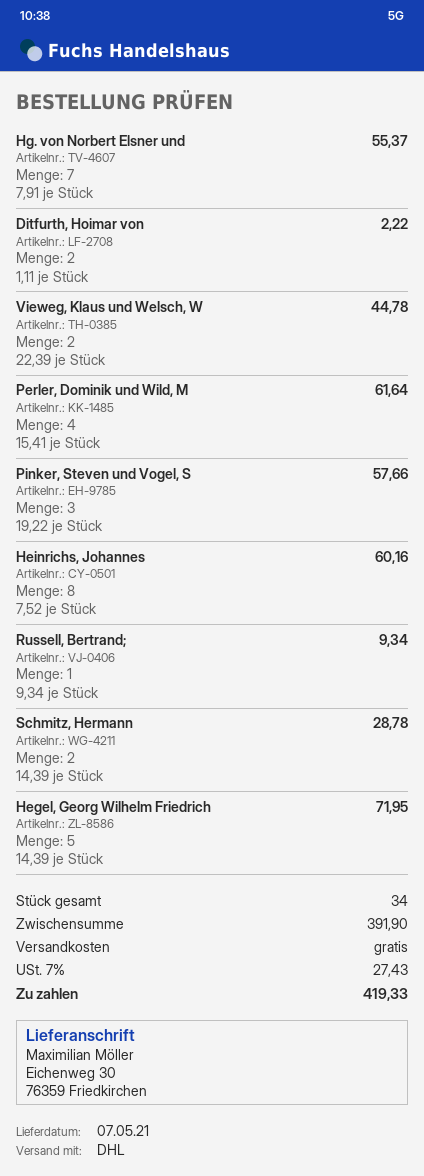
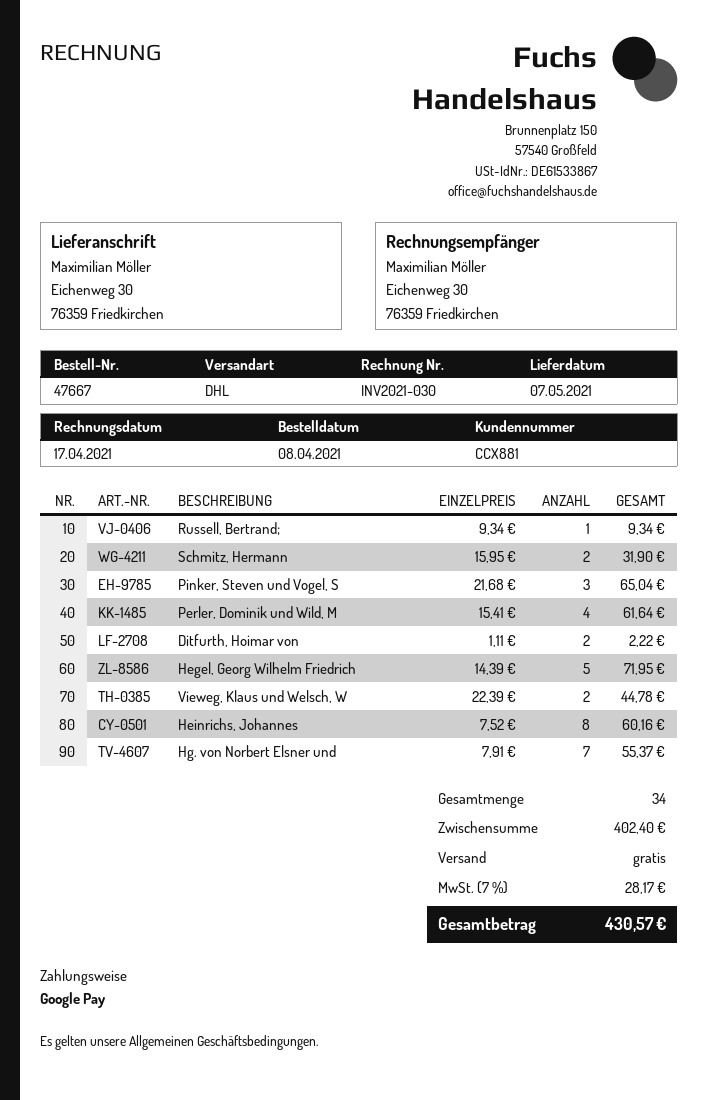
Pinker, Steven und Vogel, S: 3 x 19.22 = 57.66 -> 3 x 21.68 = 65.04
Schmitz, Hermann: 2 x 14.39 = 28.78 -> 2 x 15.95 = 31.90
subtotal: 391.90 -> 402.40
tax: 7% = 27.43 -> 7% = 28.17
total: 419.33 -> 430.57

